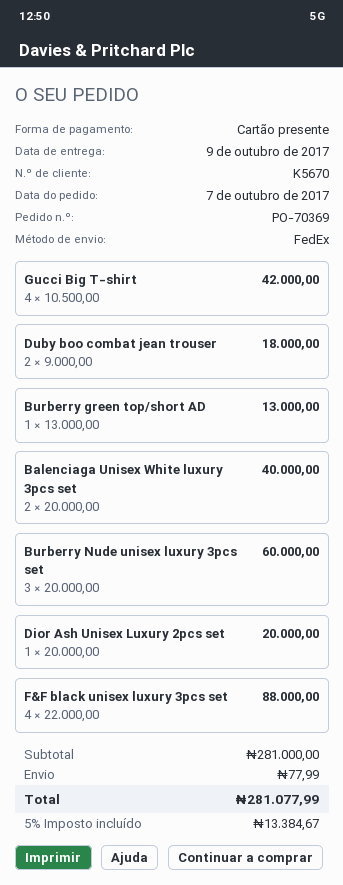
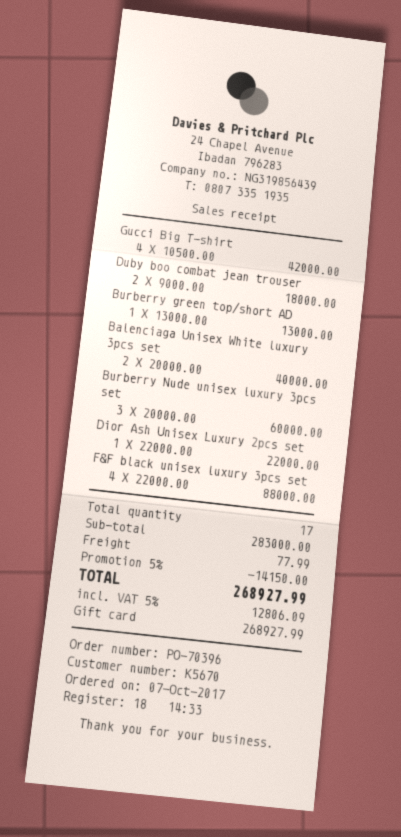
order number: PO-70369 -> PO-70396
Dior Ash Unisex Luxury 2pcs set: 1 x 20000.00 = 20000.00 -> 1 x 22000.00 = 22000.00
subtotal: 281000.00 -> 283000.00
discount: none -> 5% = 14150.00
tax: 5% = 13384.67 -> 5% = 12806.09
total: 281077.99 -> 268927.99

